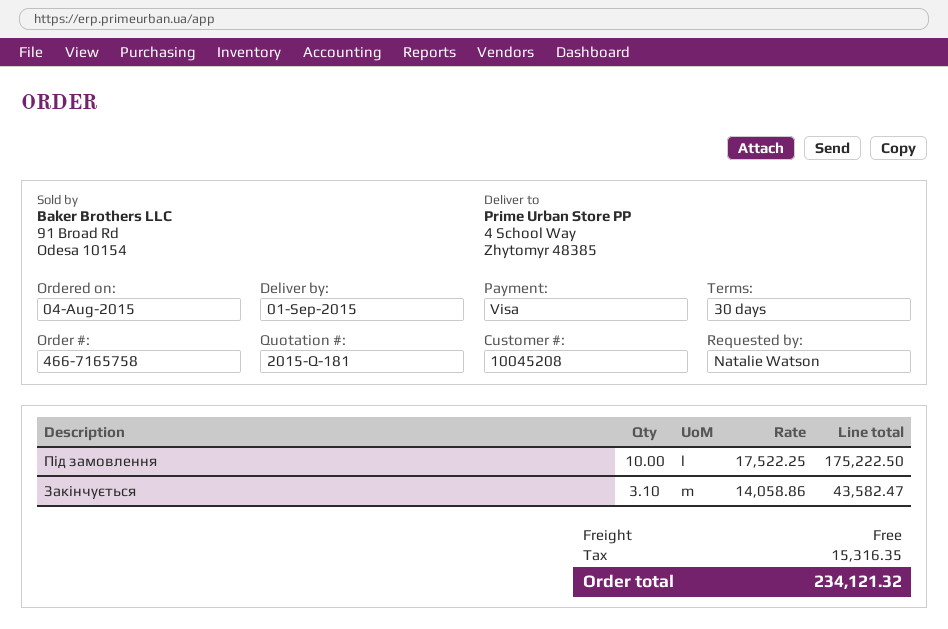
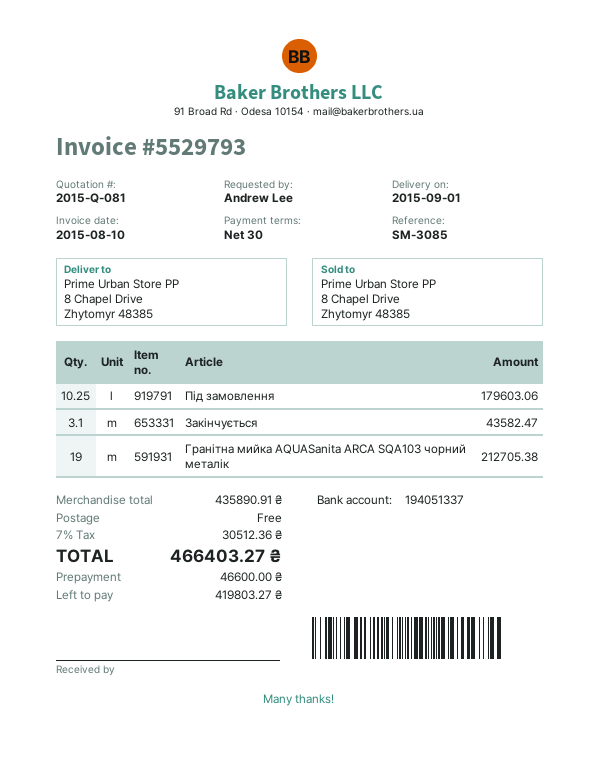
quote number: 2015-Q-181 -> 2015-Q-081
ordered by: Natalie Watson -> Andrew Lee
ship to: 4 School Way, Zhytomyr 48385 -> 8 Chapel Drive, Zhytomyr 48385
Під замовлення: 10 for 175222.50 -> 10.25 for 179603.06
Гранітна мийка AQUASanita ARCA SQA103 чорний металік: none -> 19 for 212705.38
tax: 15316.35 -> 30512.36
total: 234121.32 -> 466403.27

